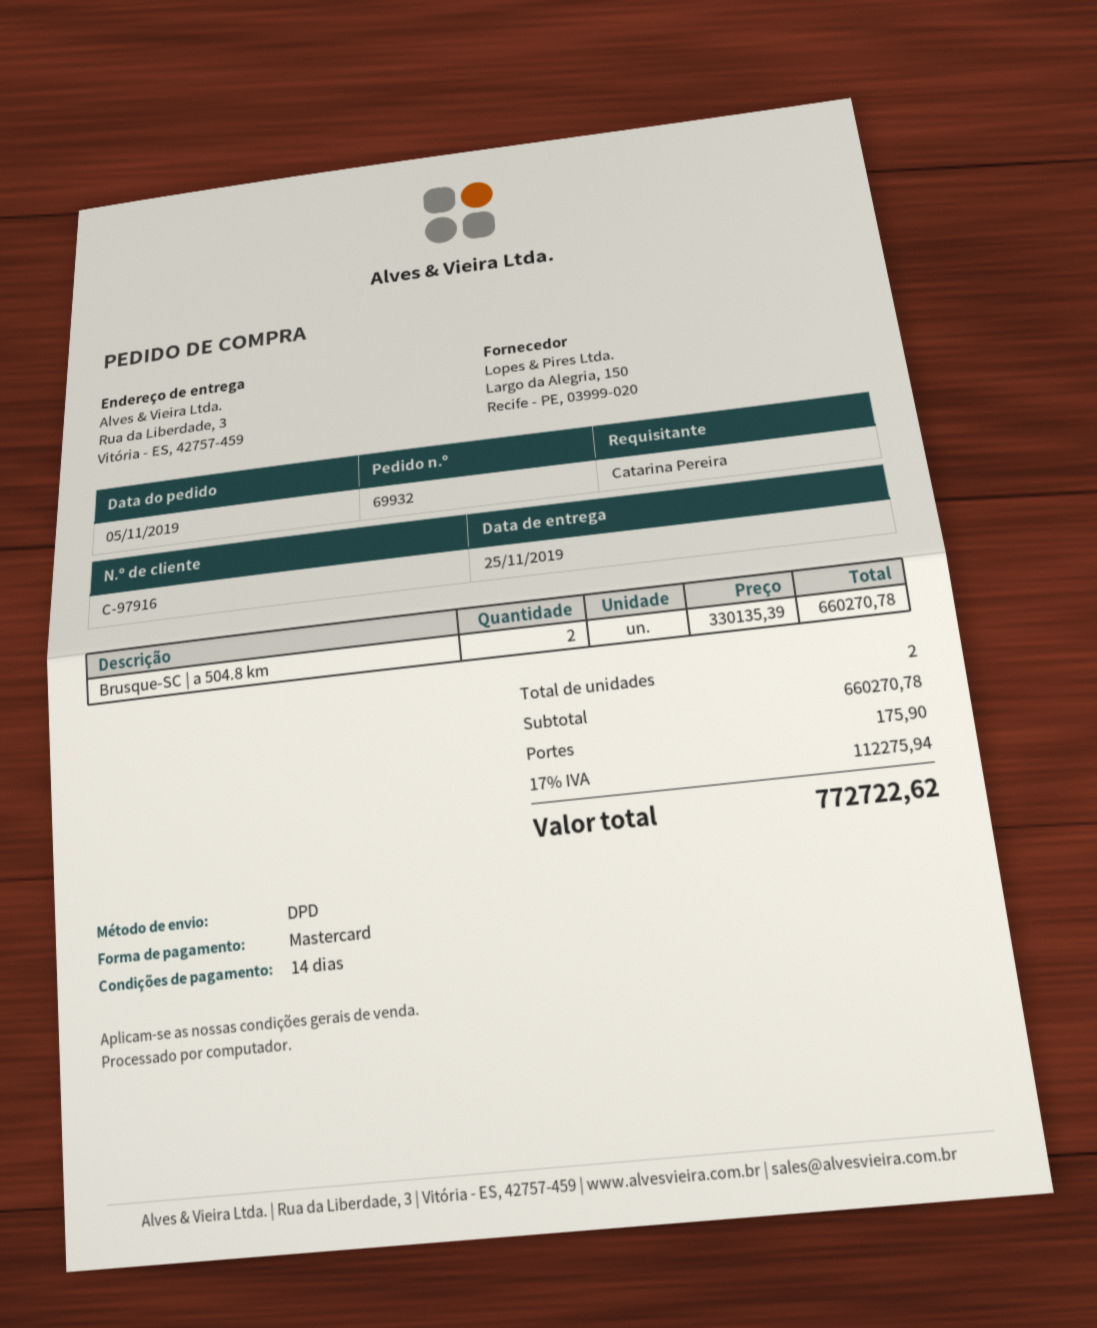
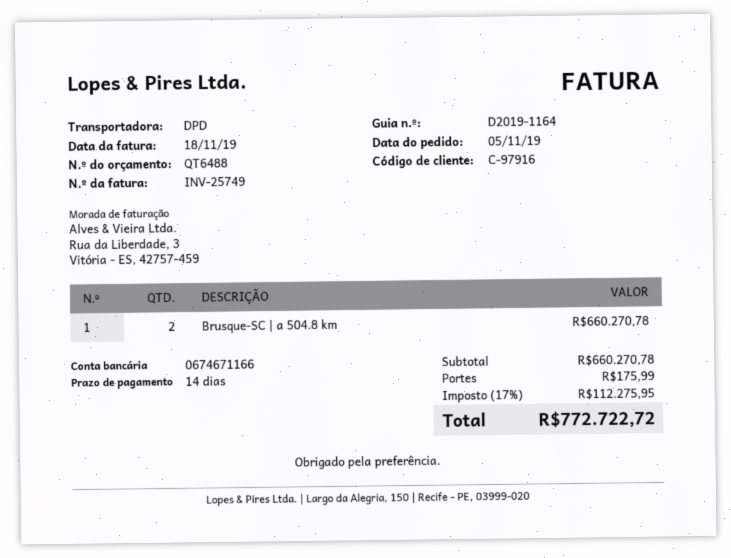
shipping: 175.90 -> 175.99
tax: 17% = 112275.94 -> 17% = 112275.95
total: 772722.62 -> 772722.72

